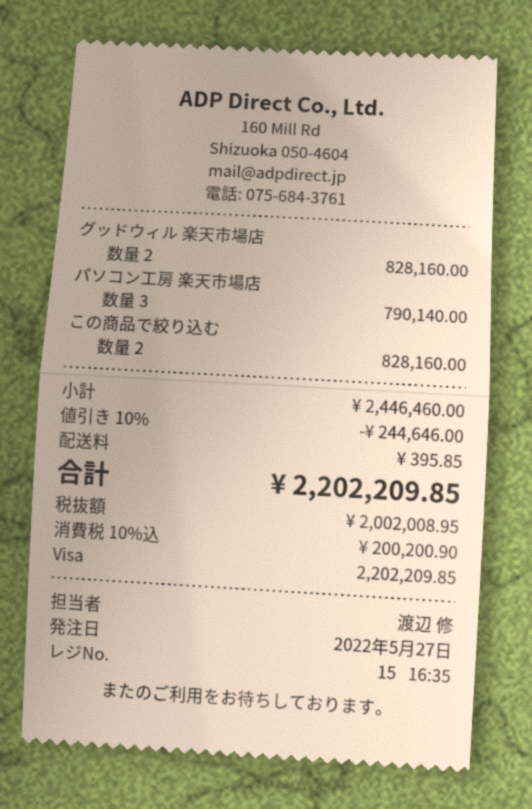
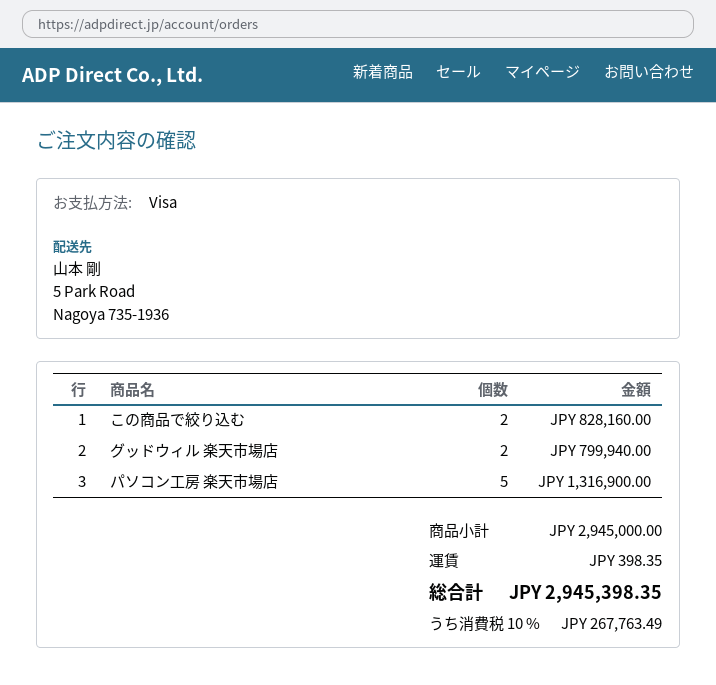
グッドウィル 楽天市場店: 2 for 828160.00 -> 2 for 799940.00
パソコン工房 楽天市場店: 3 for 790140.00 -> 5 for 1316900.00
subtotal: 2446460.00 -> 2945000.00
discount: 10% = 244646.00 -> none
shipping: 395.85 -> 398.35
tax: 10% = 200200.90 -> 10% = 267763.49
total: 2202209.85 -> 2945398.35

